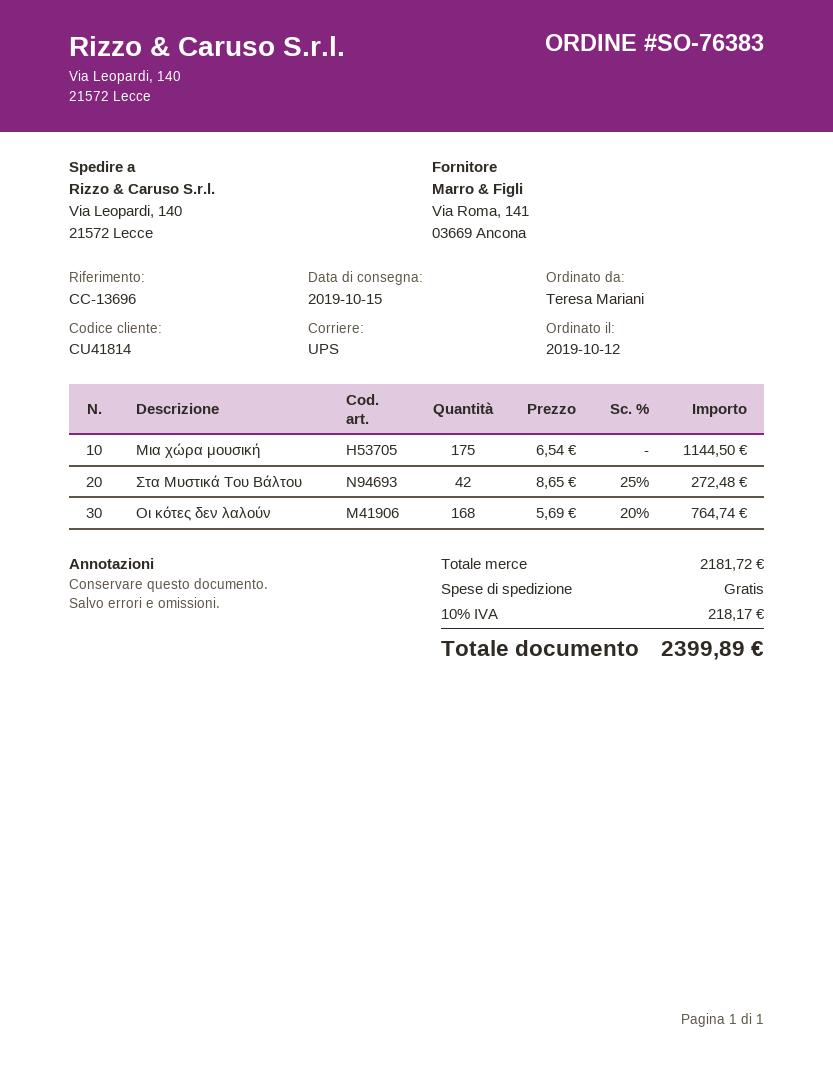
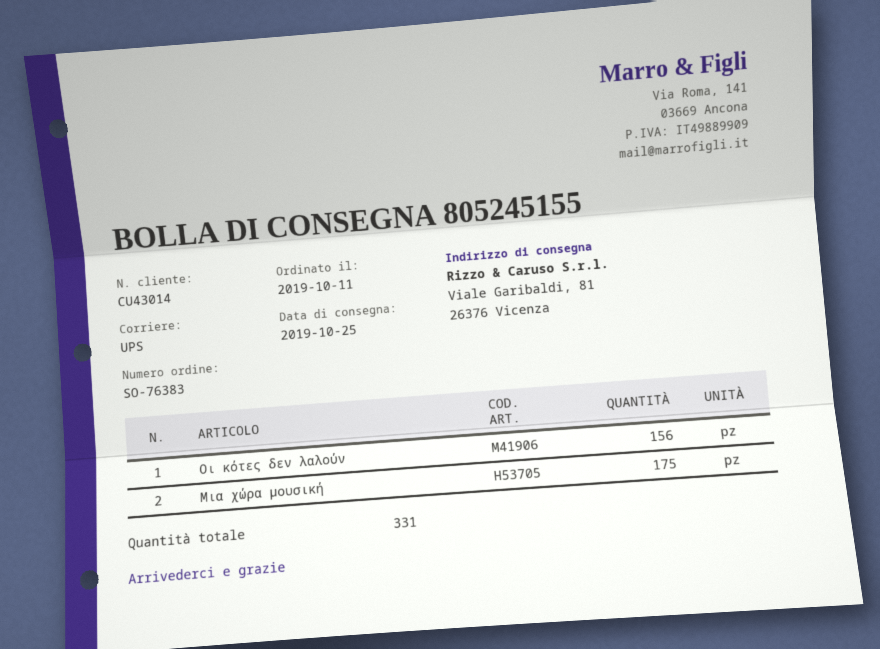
order date: 2019-10-12 -> 2019-10-11
delivery date: 2019-10-15 -> 2019-10-25
customer number: CU41814 -> CU43014
ship to: Via Leopardi, 140, 21572 Lecce -> Viale Garibaldi, 81, 26376 Vicenza
Στα Μυστικά Του Βάλτου: 42 -> none
Οι κότες δεν λαλούν: 168 -> 156

